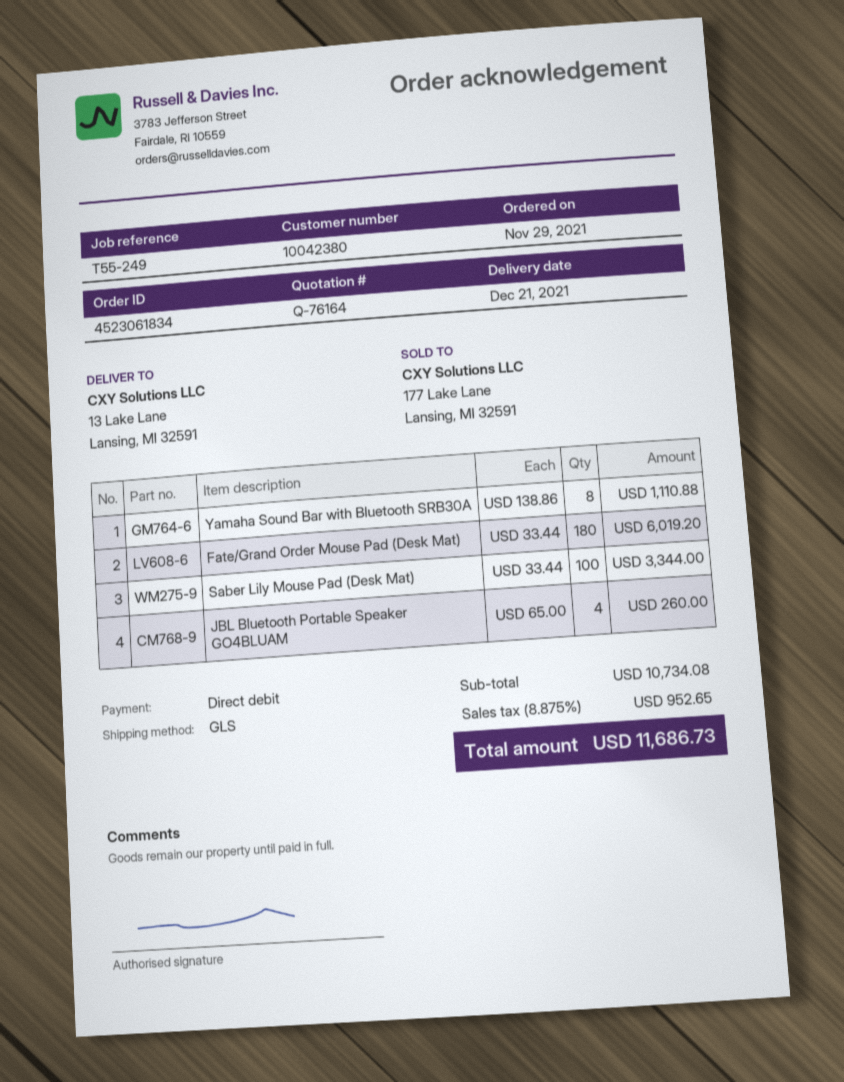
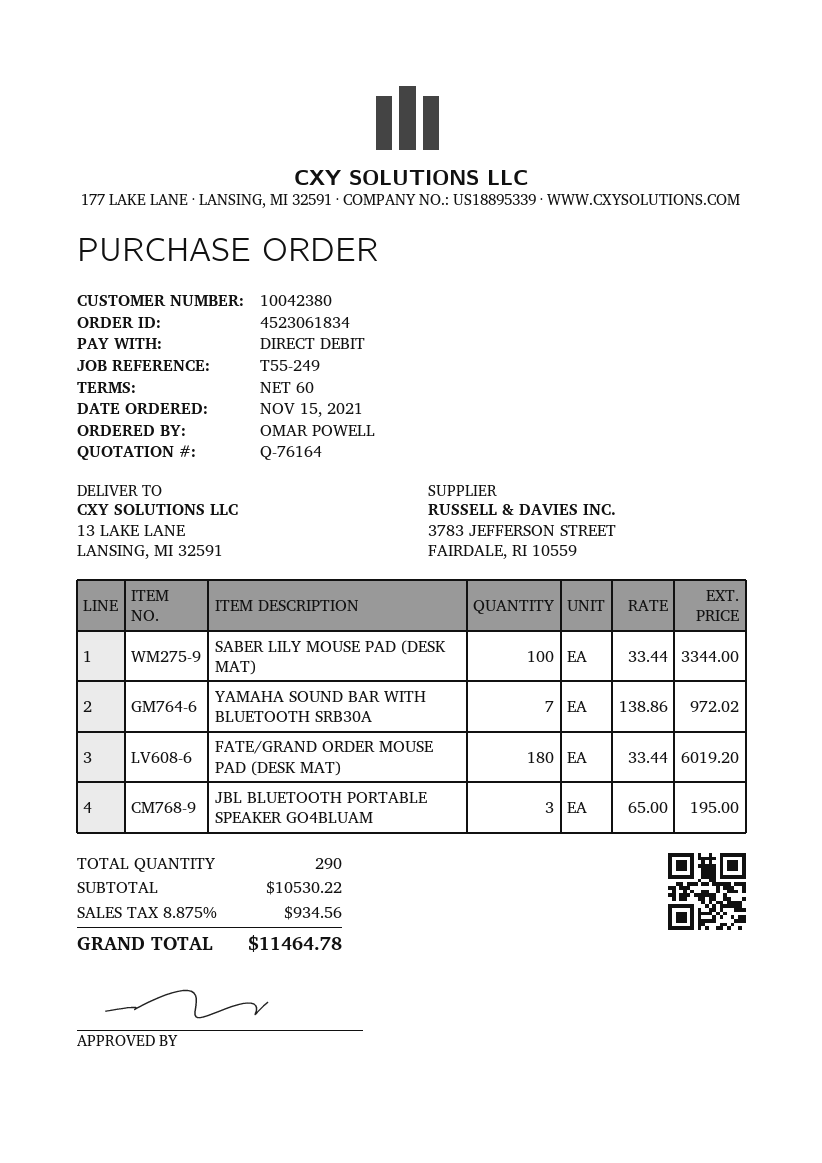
order date: 2021-11-29 -> 2021-11-15
Yamaha Sound Bar with Bluetooth SRB30A: 8 x 138.86 = 1110.88 -> 7 x 138.86 = 972.02
JBL Bluetooth Portable Speaker GO4BLUAM: 4 x 65.00 = 260.00 -> 3 x 65.00 = 195.00
subtotal: 10734.08 -> 10530.22
tax: 8.875% = 952.65 -> 8.875% = 934.56
total: 11686.73 -> 11464.78

